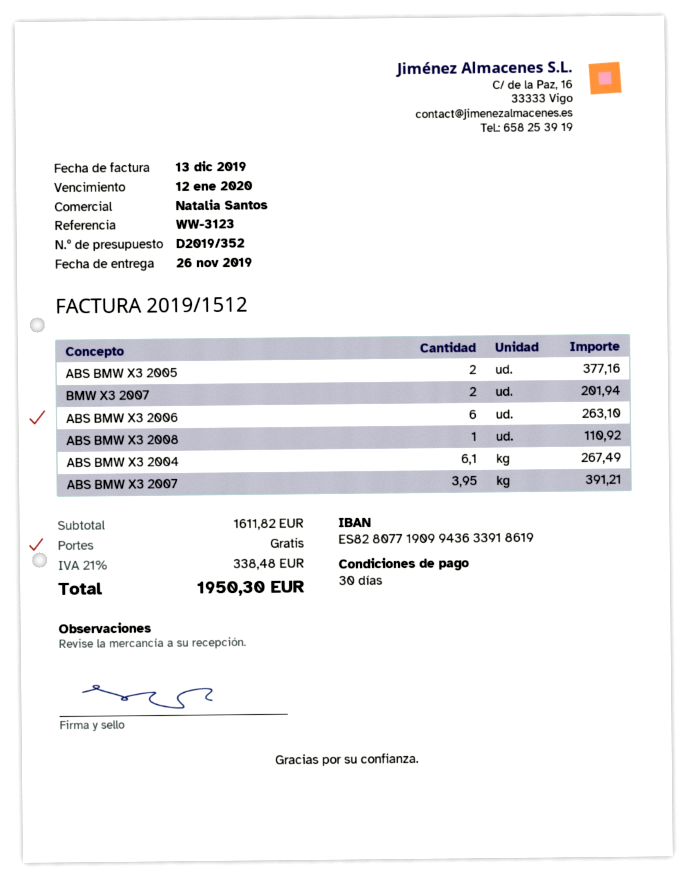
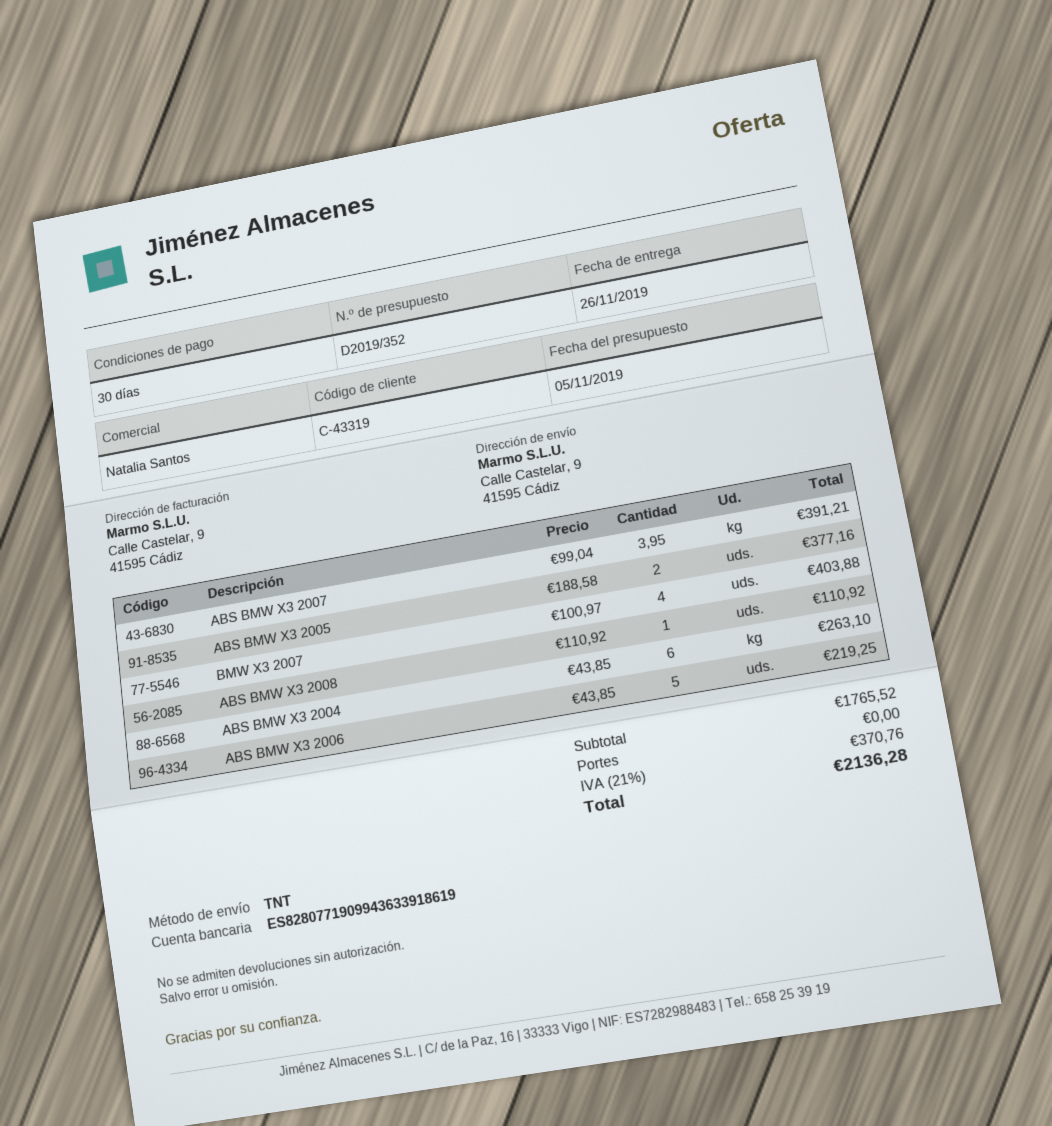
BMW X3 2007: 2 for 201.94 -> 4 for 403.88
ABS BMW X3 2006: 6 for 263.10 -> 5 for 219.25
ABS BMW X3 2004: 6.1 for 267.49 -> 6 for 263.10
subtotal: 1611.82 -> 1765.52
tax: 21% = 338.48 -> 21% = 370.76
total: 1950.30 -> 2136.28

